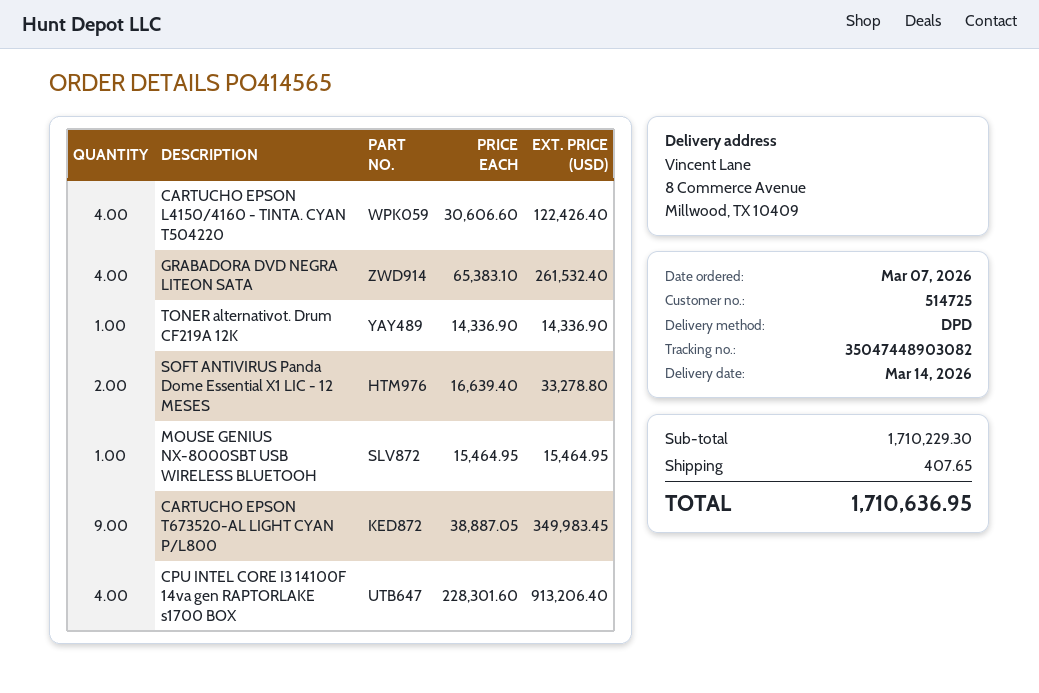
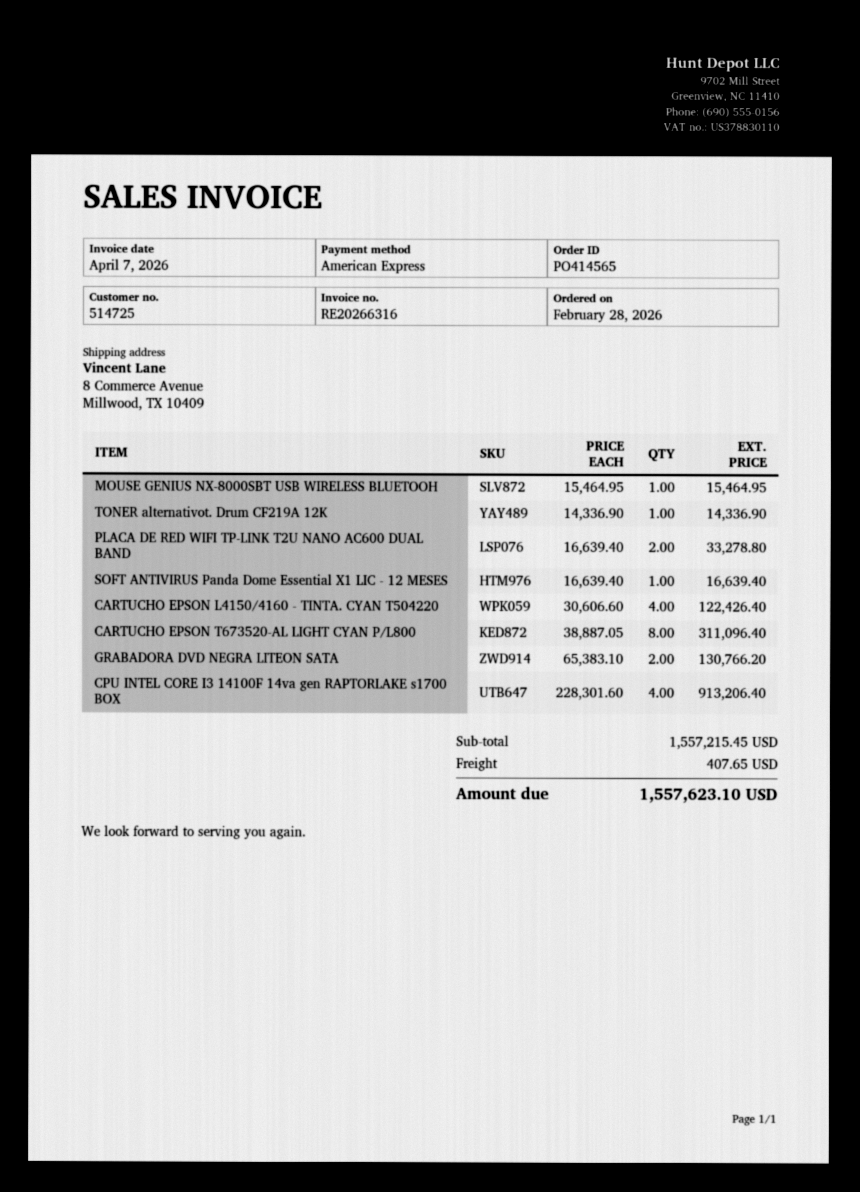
order date: 2026-03-07 -> 2026-02-28
GRABADORA DVD NEGRA LITEON SATA: 4 x 65383.10 = 261532.40 -> 2 x 65383.10 = 130766.20
SOFT ANTIVIRUS Panda Dome Essential X1 LIC - 12 MESES: 2 x 16639.40 = 33278.80 -> 1 x 16639.40 = 16639.40
CARTUCHO EPSON T673520-AL LIGHT CYAN P/L800: 9 x 38887.05 = 349983.45 -> 8 x 38887.05 = 311096.40
PLACA DE RED WIFI TP-LINK T2U NANO AC600 DUAL BAND: none -> 2 x 16639.40 = 33278.80
subtotal: 1710229.30 -> 1557215.45
total: 1710636.95 -> 1557623.10

